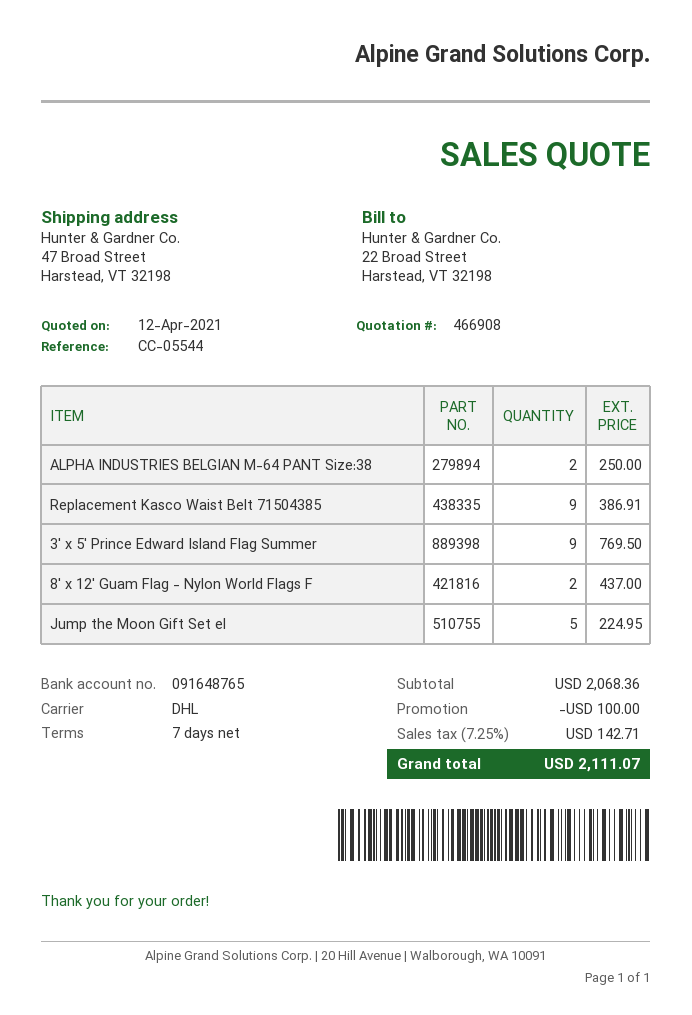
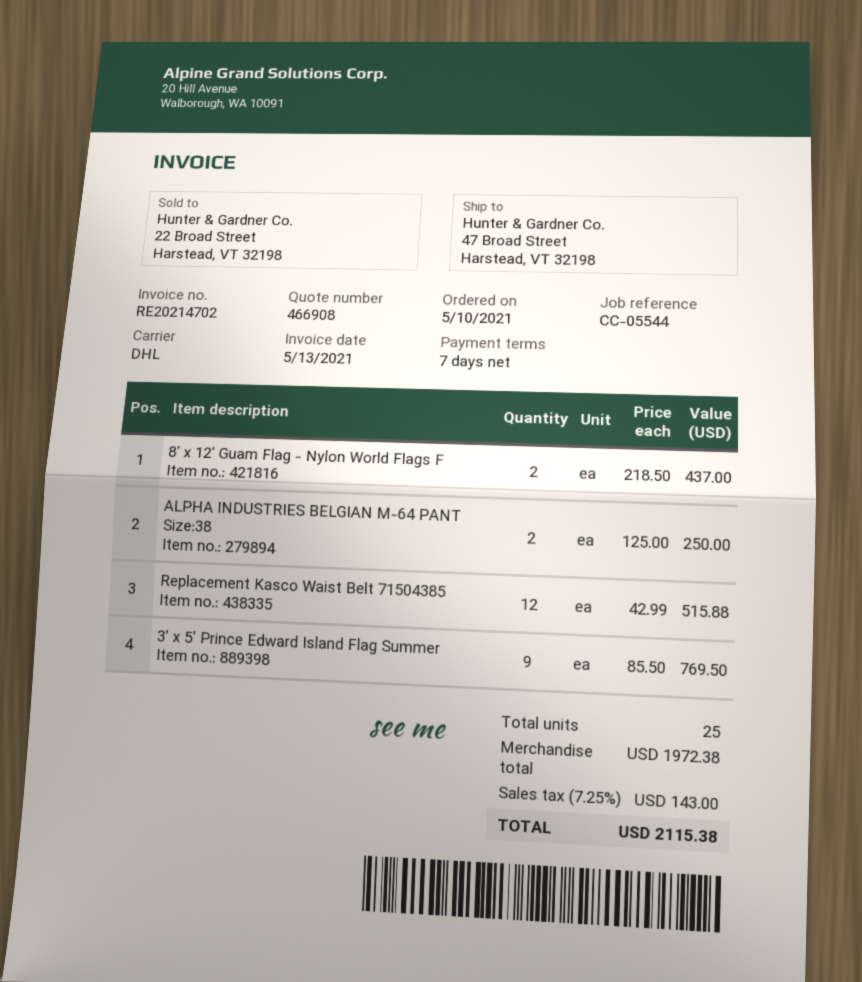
Replacement Kasco Waist Belt 71504385: 9 for 386.91 -> 12 for 515.88
Jump the Moon Gift Set el: 5 for 224.95 -> none
subtotal: 2068.36 -> 1972.38
discount: 100.00 -> none
tax: 7.25% = 142.71 -> 7.25% = 143.00
total: 2111.07 -> 2115.38

